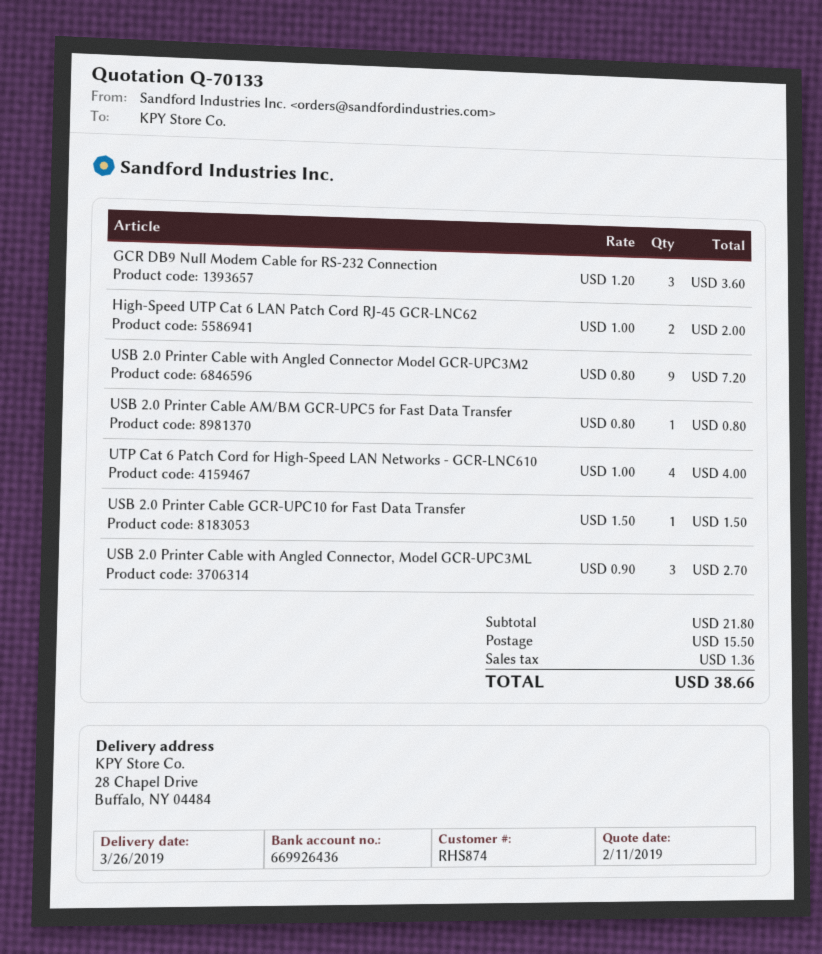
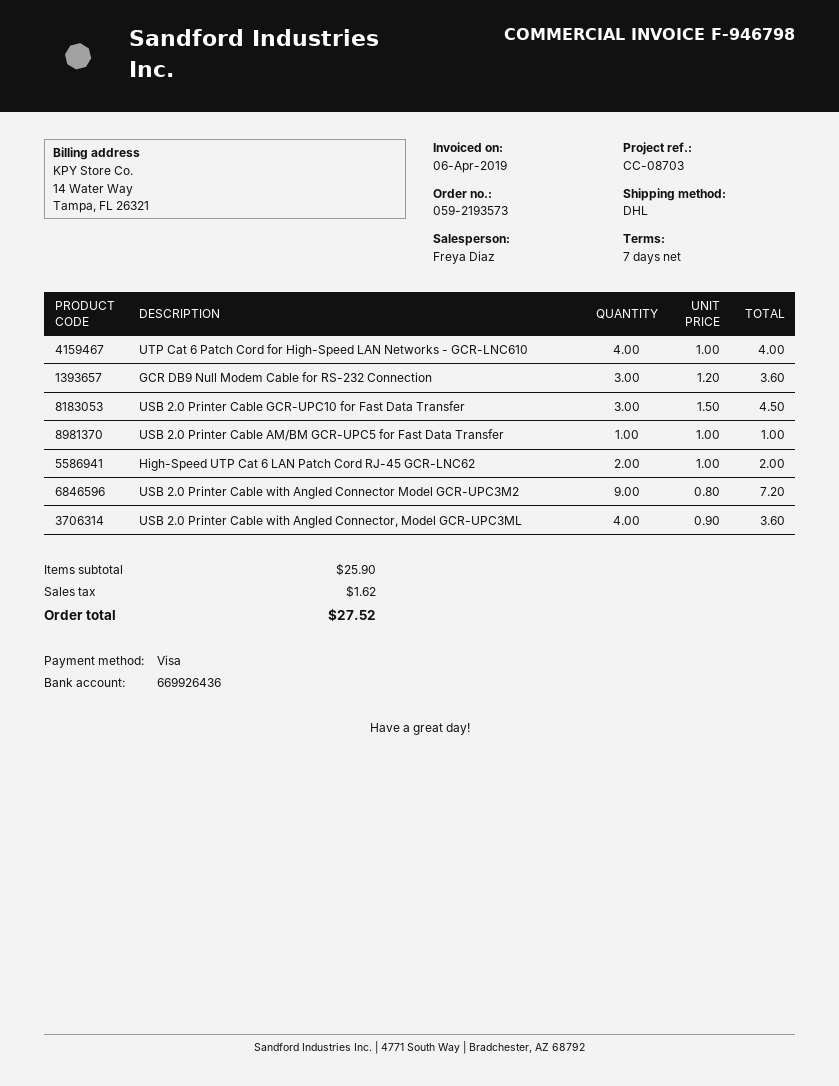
USB 2.0 Printer Cable AM/BM GCR-UPC5 for Fast Data Transfer: 1 x 0.80 = 0.80 -> 1 x 1.00 = 1.00
USB 2.0 Printer Cable GCR-UPC10 for Fast Data Transfer: 1 x 1.50 = 1.50 -> 3 x 1.50 = 4.50
USB 2.0 Printer Cable with Angled Connector, Model GCR-UPC3ML: 3 x 0.90 = 2.70 -> 4 x 0.90 = 3.60
subtotal: 21.80 -> 25.90
shipping: 15.50 -> none
tax: 1.36 -> 1.62
total: 38.66 -> 27.52

